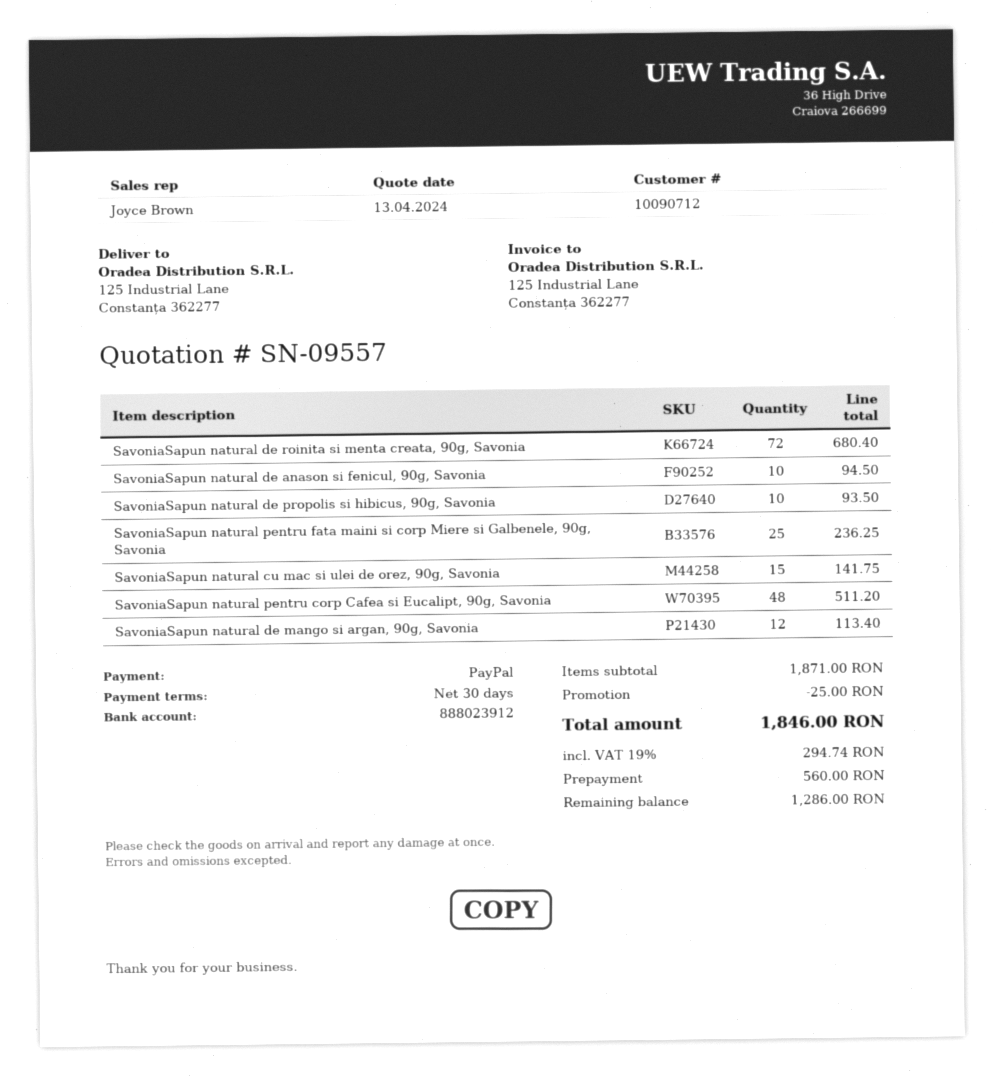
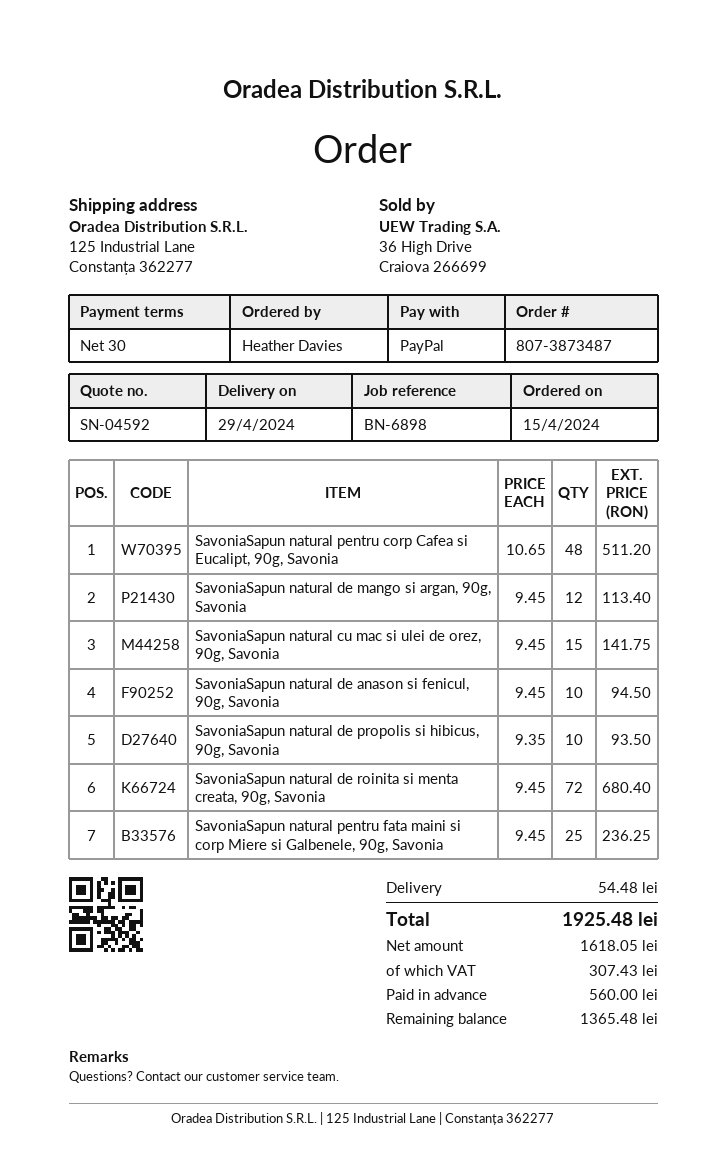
quote number: SN-09557 -> SN-04592
discount: 25.00 -> none
shipping: none -> 54.48
tax: 294.74 -> 307.43
total: 1846.00 -> 1925.48
balance: 1286.00 -> 1365.48

